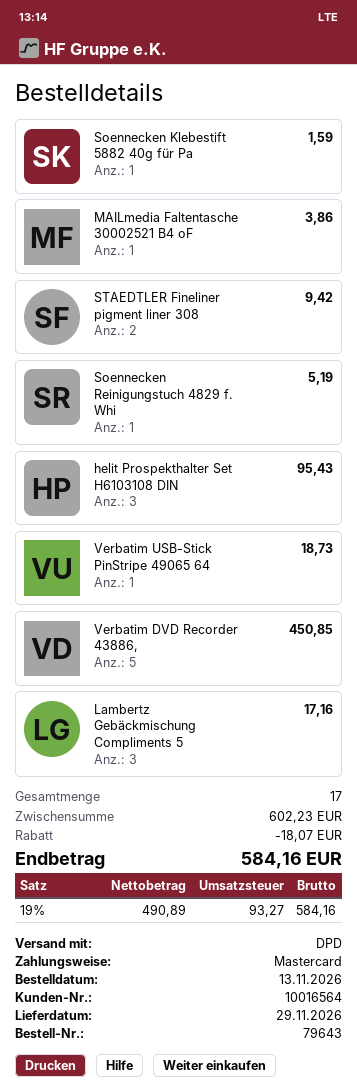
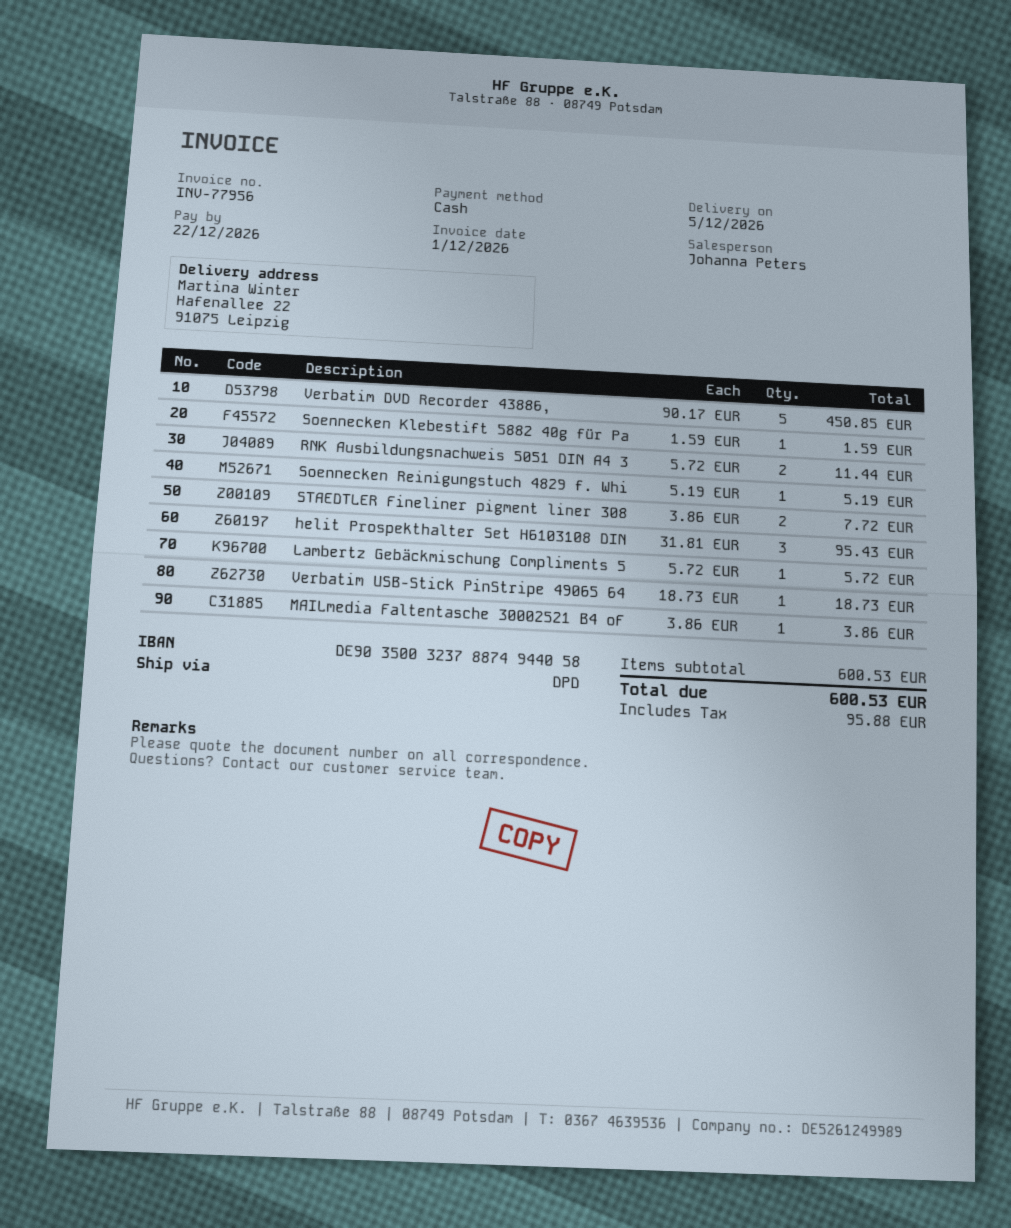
delivery date: 2026-11-29 -> 2026-12-05
payment method: Mastercard -> cash
STAEDTLER Fineliner pigment liner 308: 2 for 9.42 -> 2 for 7.72
Lambertz Gebäckmischung Compliments 5: 3 for 17.16 -> 1 for 5.72
RNK Ausbildungsnachweis 5051 DIN A4 3: none -> 2 for 11.44
subtotal: 602.23 -> 600.53
discount: 18.07 -> none
tax: 93.27 -> 95.88
total: 584.16 -> 600.53

